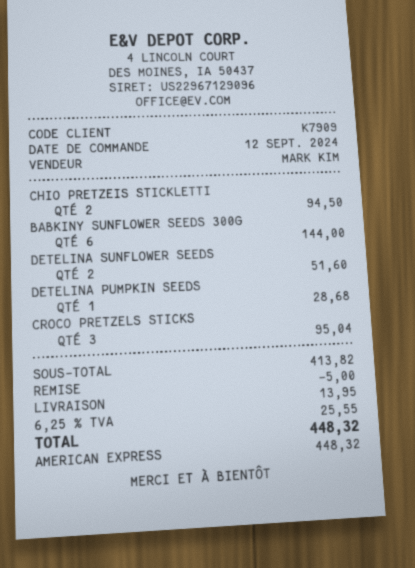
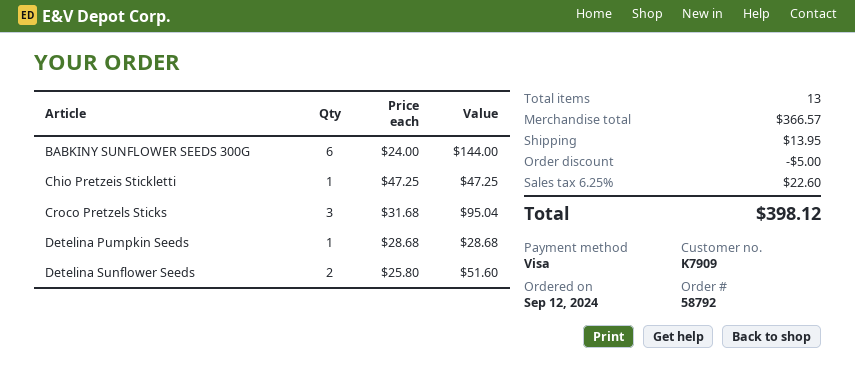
payment method: American Express -> Visa
CHIO PRETZEIS STICKLETTI: 2 for 94.50 -> 1 for 47.25
subtotal: 413.82 -> 366.57
tax: 6.25% = 25.55 -> 6.25% = 22.60
total: 448.32 -> 398.12

